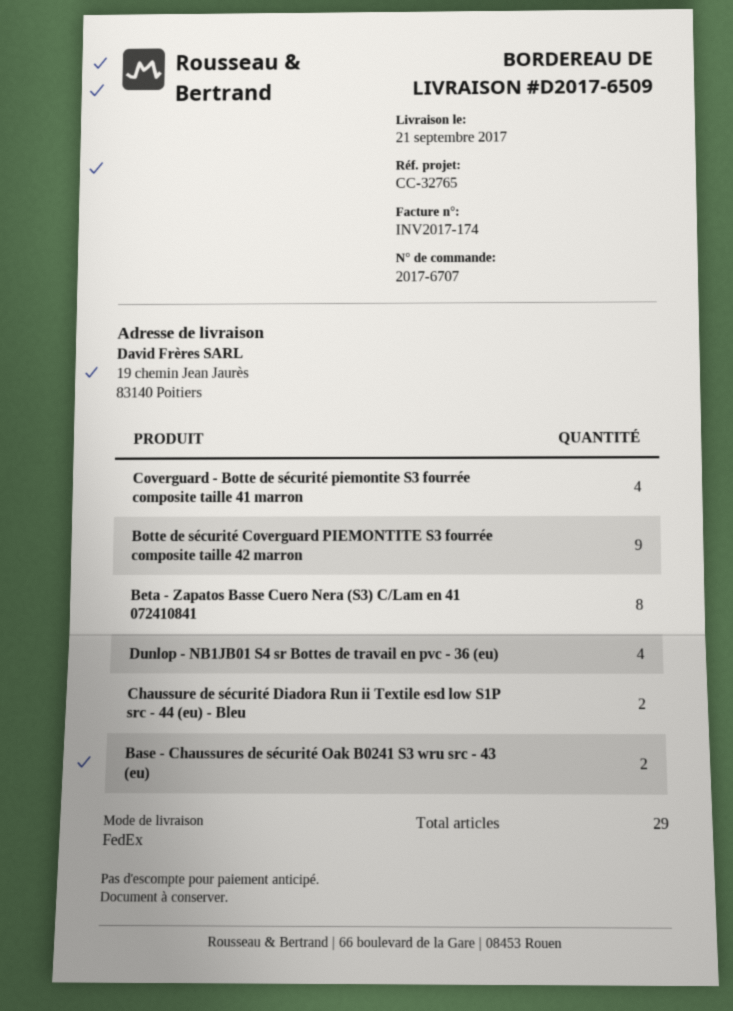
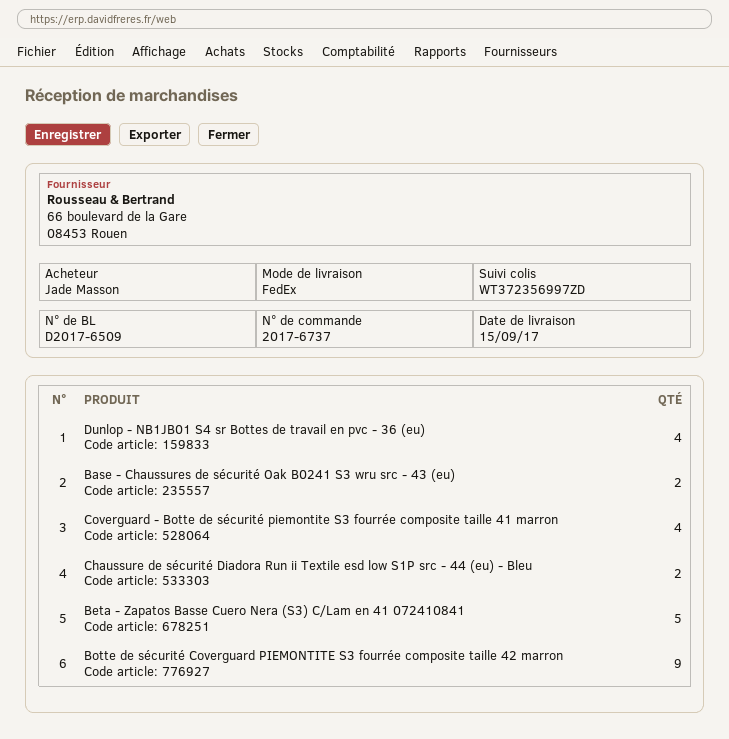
order number: 2017-6707 -> 2017-6737
delivery date: 2017-09-21 -> 2017-09-15
Beta - Zapatos Basse Cuero Nera (S3) C/Lam en 41 072410841: 8 -> 5

